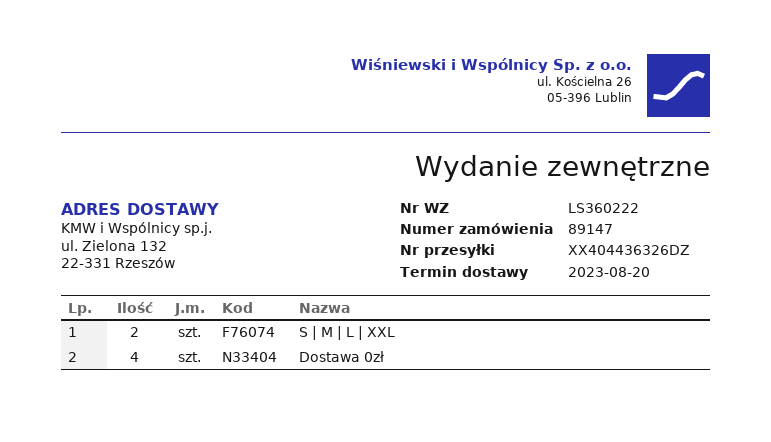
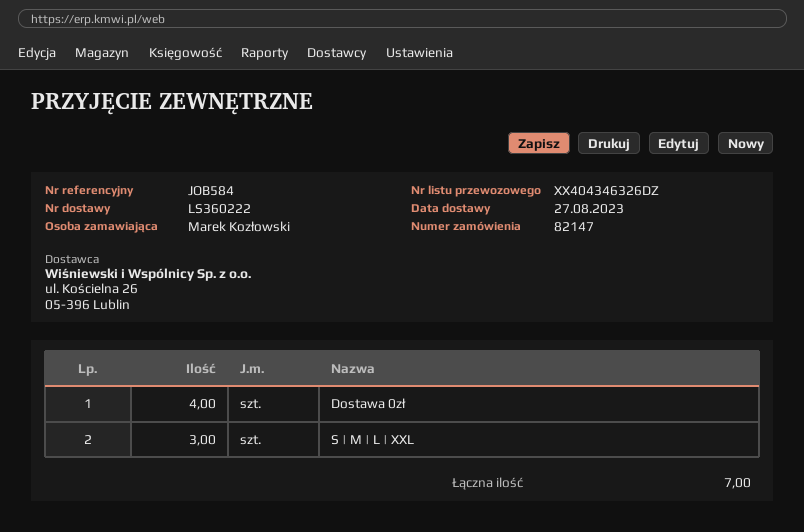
order number: 89147 -> 82147
delivery date: 2023-08-20 -> 2023-08-27
tracking number: XX404436326DZ -> XX404346326DZ
S | M | L | XXL: 2 -> 3

